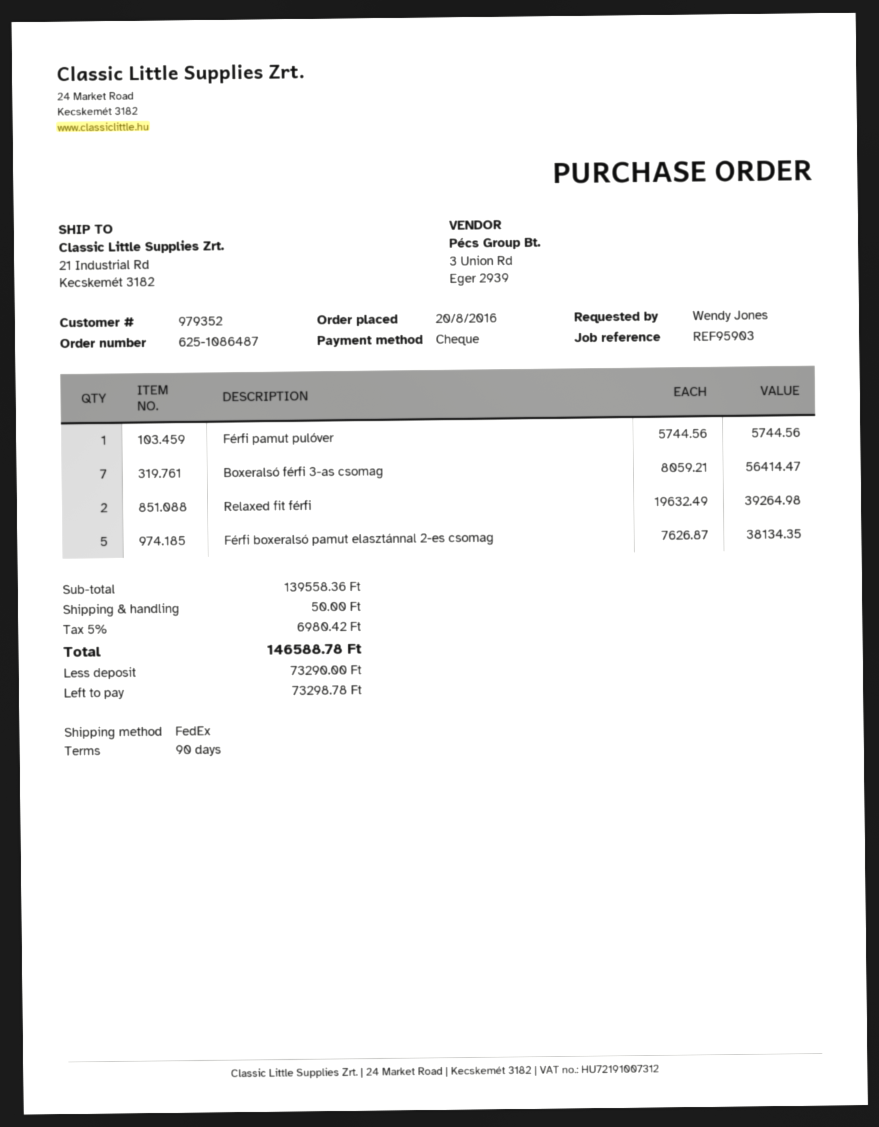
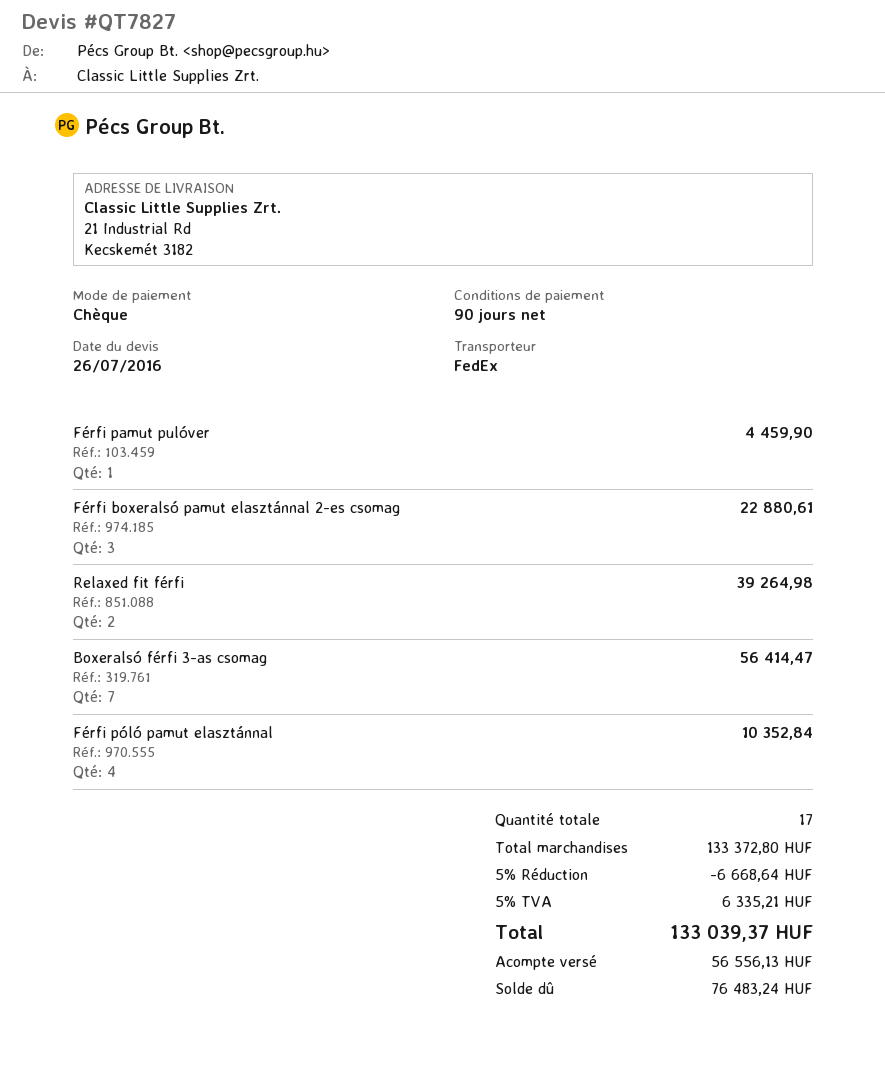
Férfi pamut pulóver: 1 for 5744.56 -> 1 for 4459.90
Férfi boxeralsó pamut elasztánnal 2-es csomag: 5 for 38134.35 -> 3 for 22880.61
Férfi póló pamut elasztánnal: none -> 4 for 10352.84
subtotal: 139558.36 -> 133372.80
discount: none -> 5% = 6668.64
shipping: 50.00 -> none
tax: 5% = 6980.42 -> 5% = 6335.21
total: 146588.78 -> 133039.37
deposit: 73290.00 -> 56556.13
balance: 73298.78 -> 76483.24

